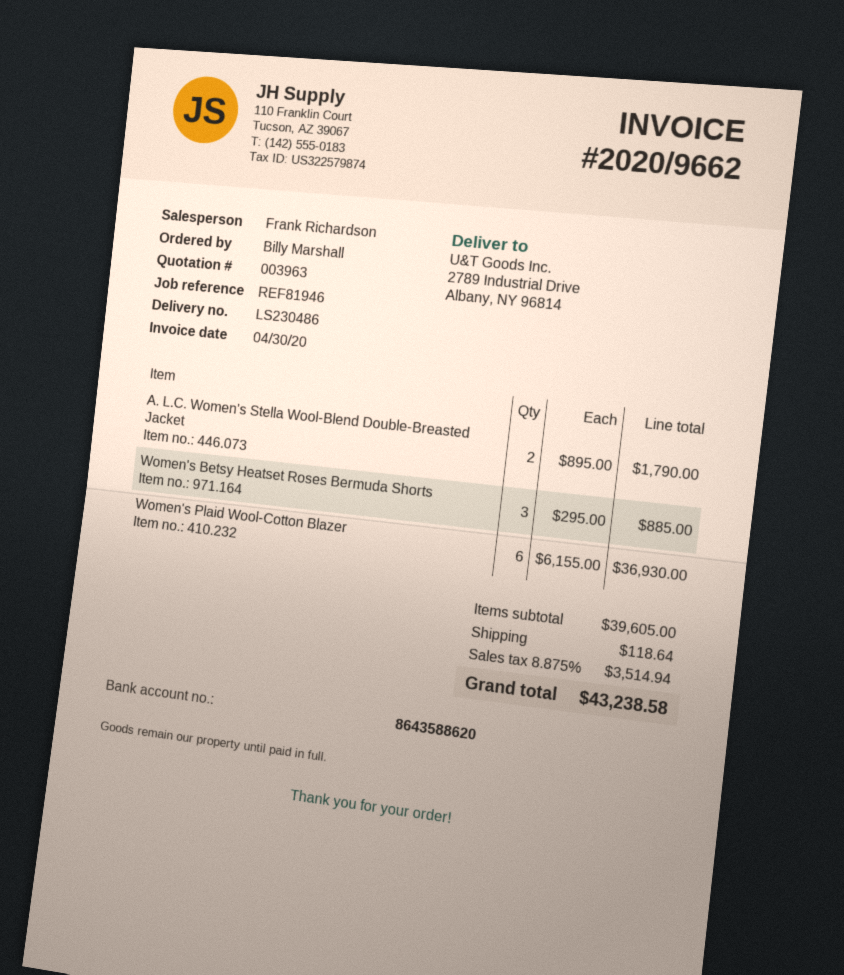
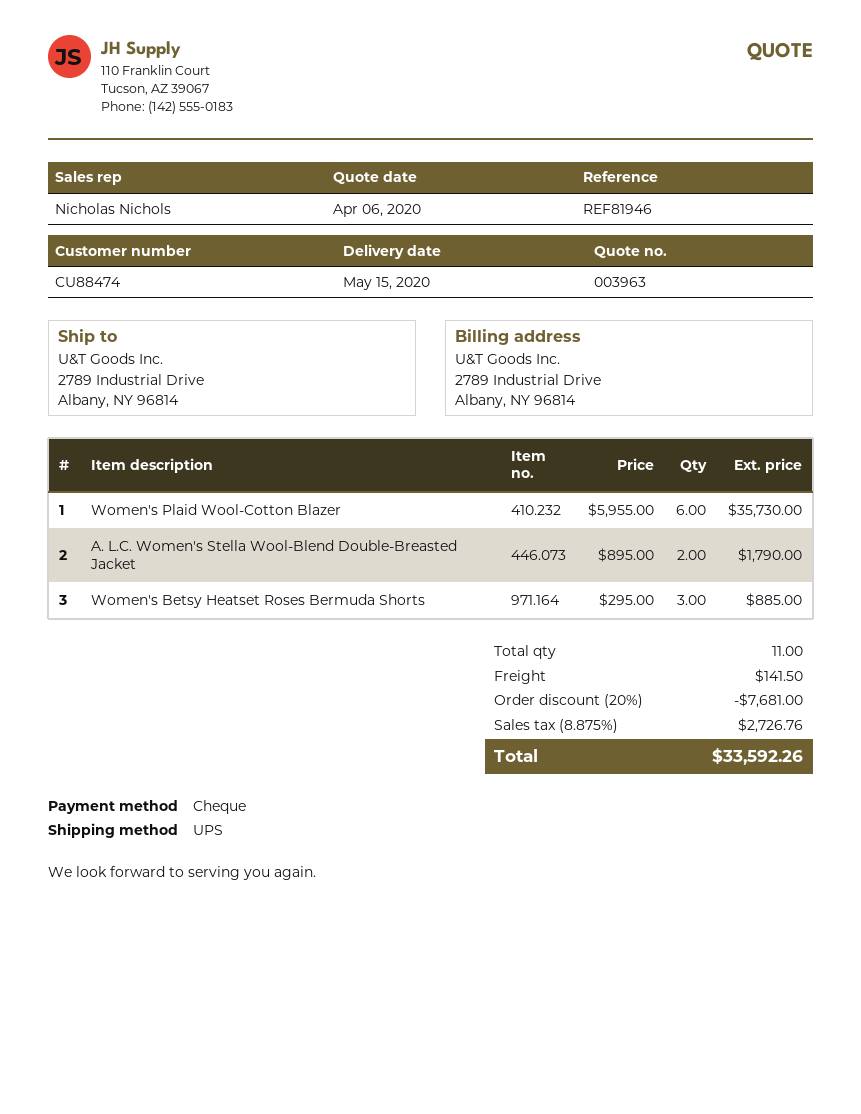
sales rep: Frank Richardson -> Nicholas Nichols
Women's Plaid Wool-Cotton Blazer: 6 x 6155.00 = 36930.00 -> 6 x 5955.00 = 35730.00
discount: none -> 20% = 7681.00
shipping: 118.64 -> 141.50
tax: 8.875% = 3514.94 -> 8.875% = 2726.76
total: 43238.58 -> 33592.26

